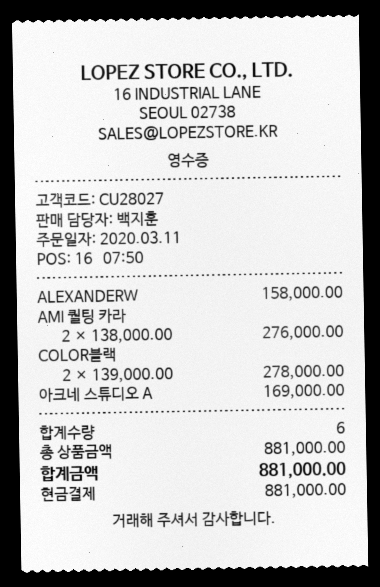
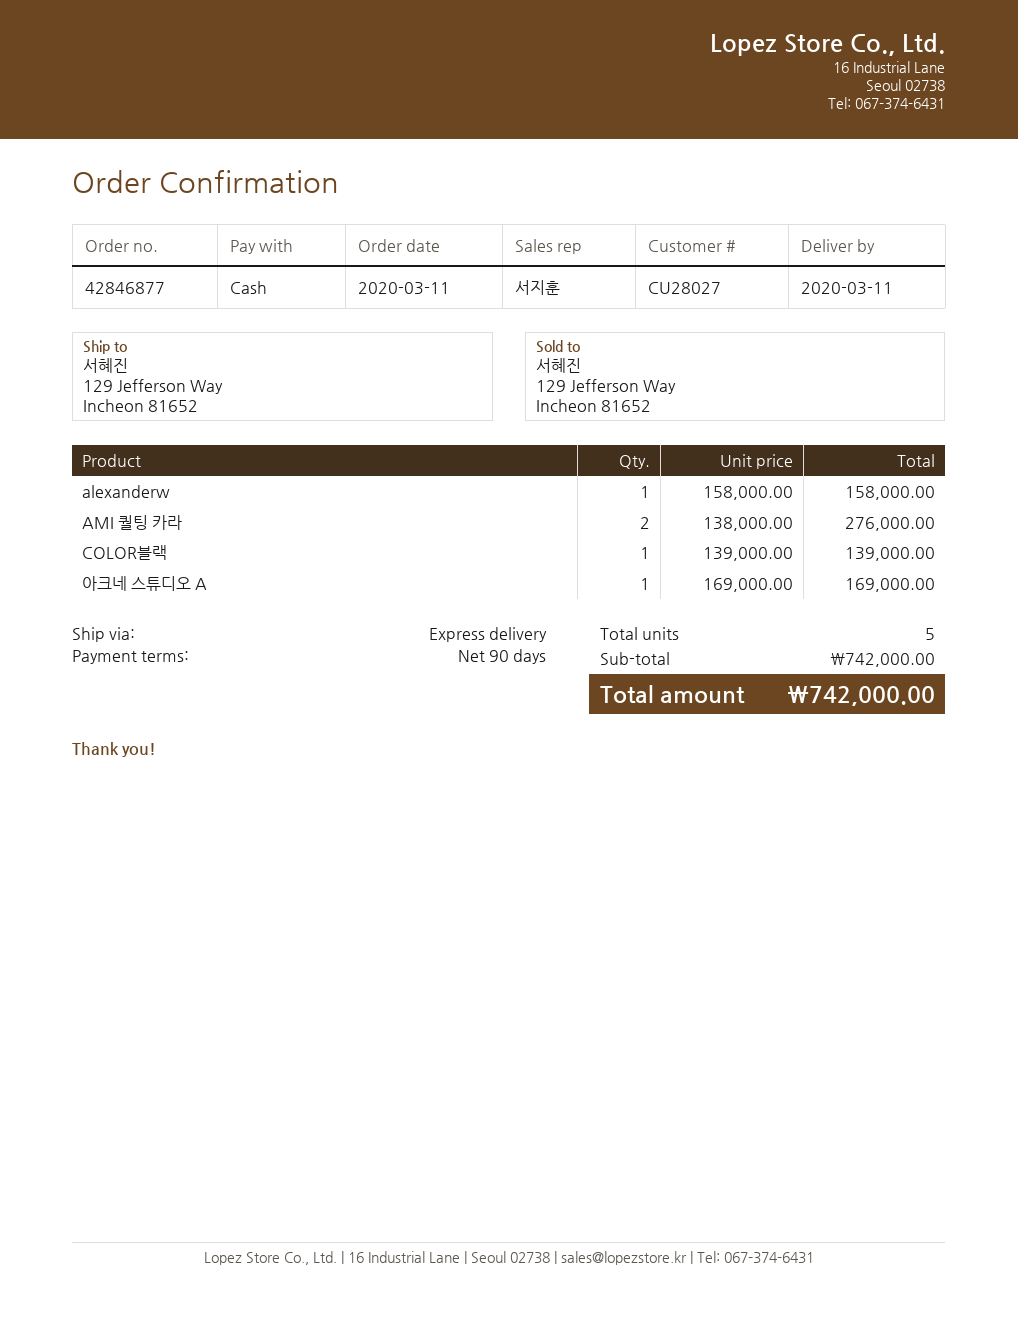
sales rep: 백지훈 -> 서지훈
COLOR블랙: 2 x 139000.00 = 278000.00 -> 1 x 139000.00 = 139000.00
total quantity: 6 -> 5
subtotal: 881000.00 -> 742000.00
total: 881000.00 -> 742000.00

